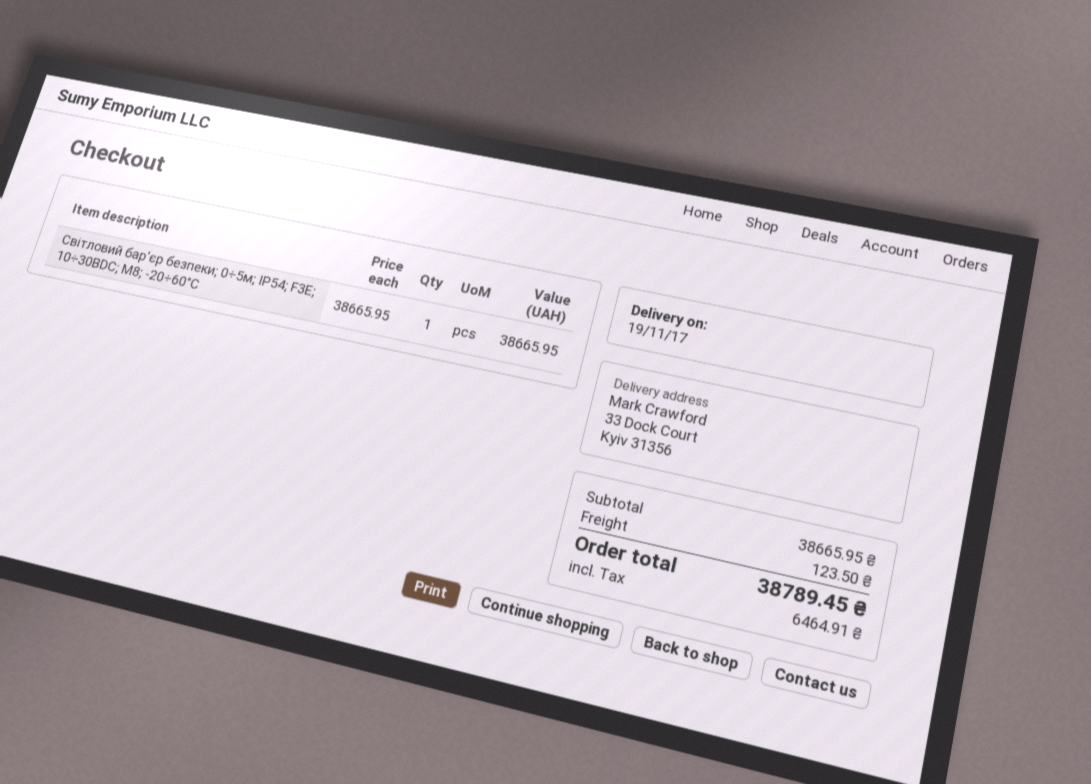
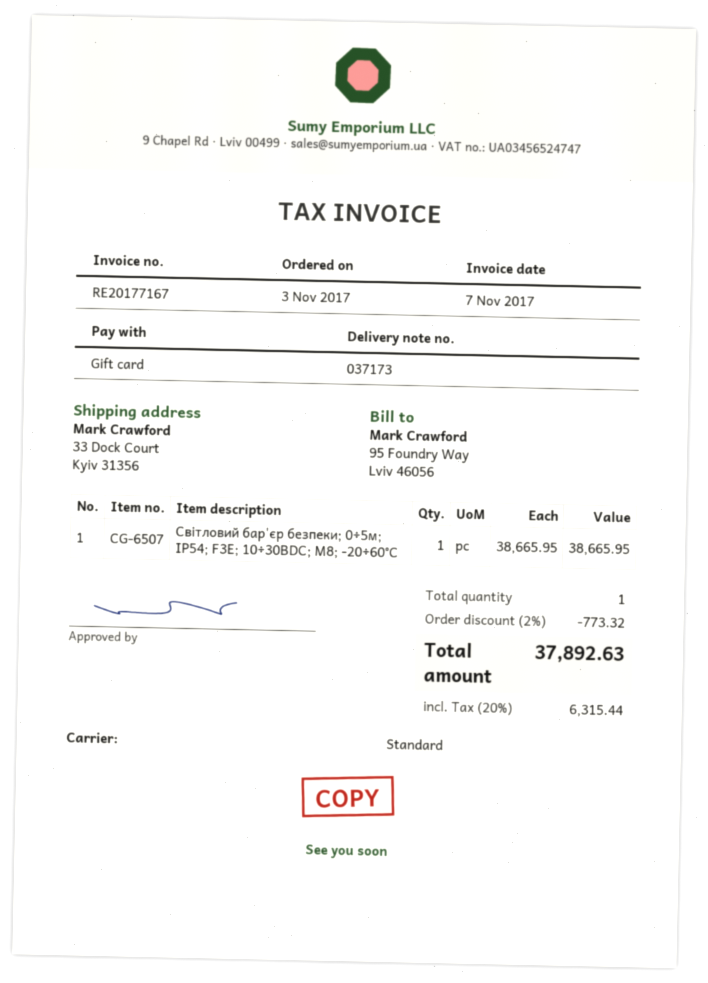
discount: none -> 2% = 773.32
shipping: 123.50 -> none
tax: 6464.91 -> 6315.44
total: 38789.45 -> 37892.63

